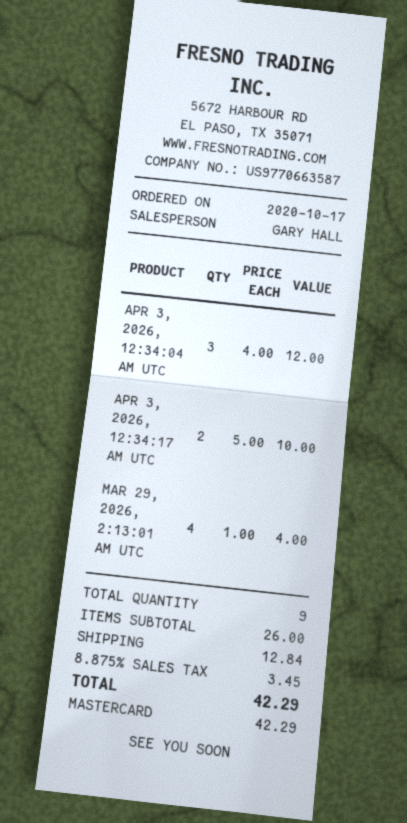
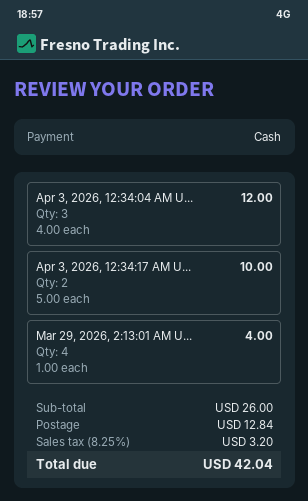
payment method: Mastercard -> cash
tax: 8.875% = 3.45 -> 8.25% = 3.20
total: 42.29 -> 42.04

